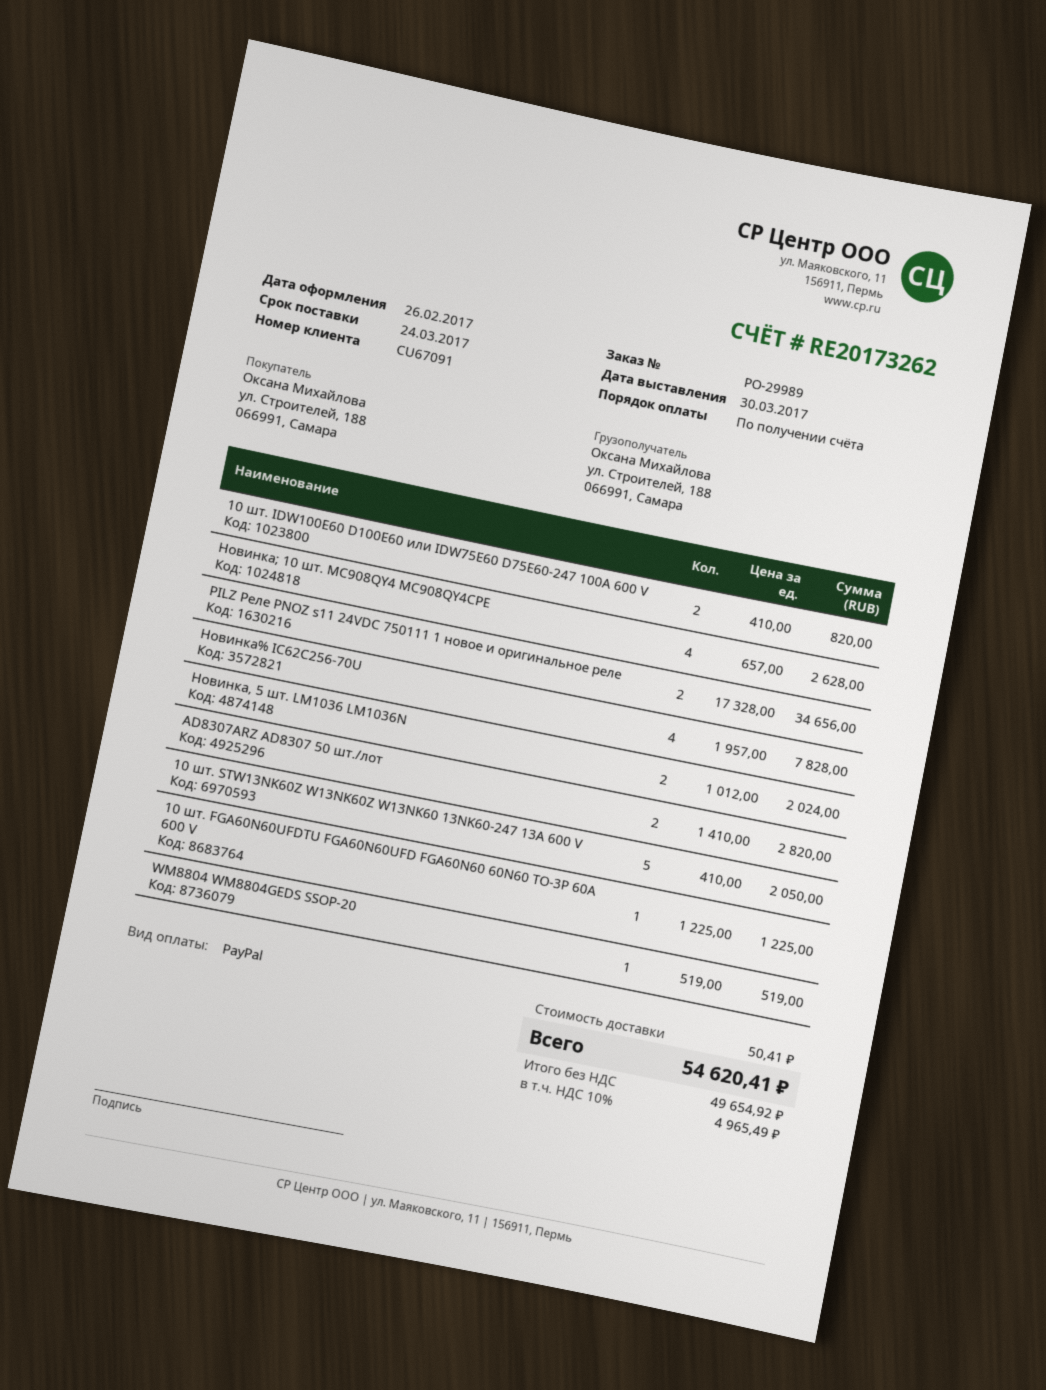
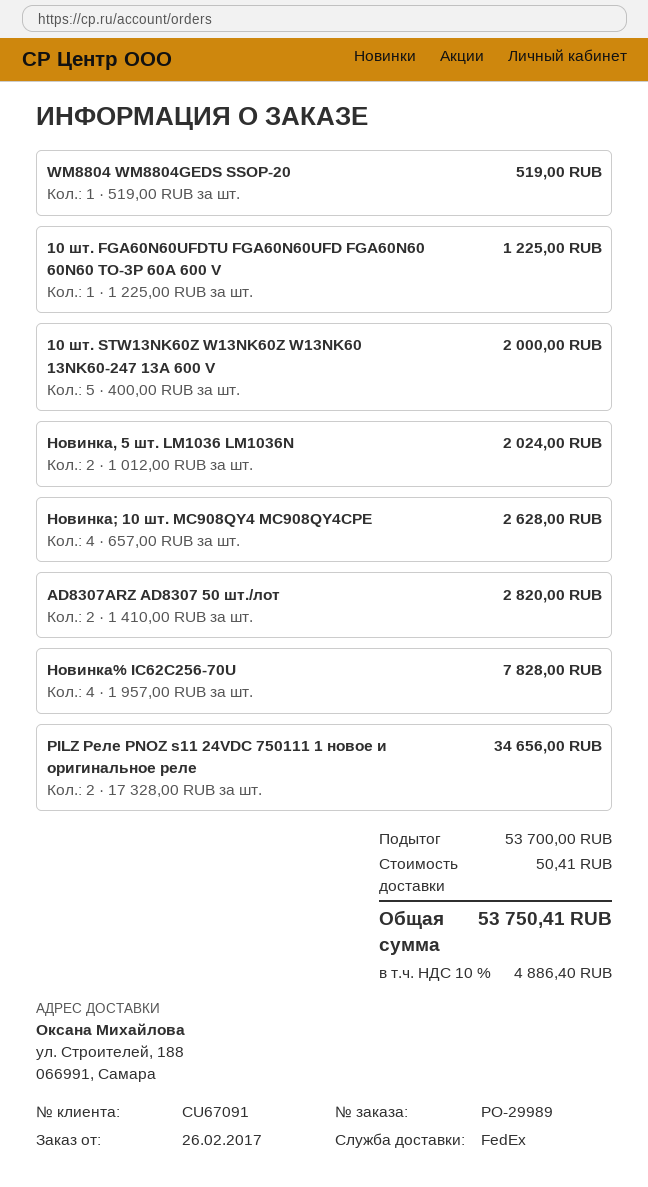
10 шт. IDW100E60 D100E60 или IDW75E60 D75E60-247 100A 600 V: 2 x 410.00 = 820.00 -> none
10 шт. STW13NK60Z W13NK60Z W13NK60 13NK60-247 13A 600 V: 5 x 410.00 = 2050.00 -> 5 x 400.00 = 2000.00
tax: 10% = 4965.49 -> 10% = 4886.40
total: 54620.41 -> 53750.41

